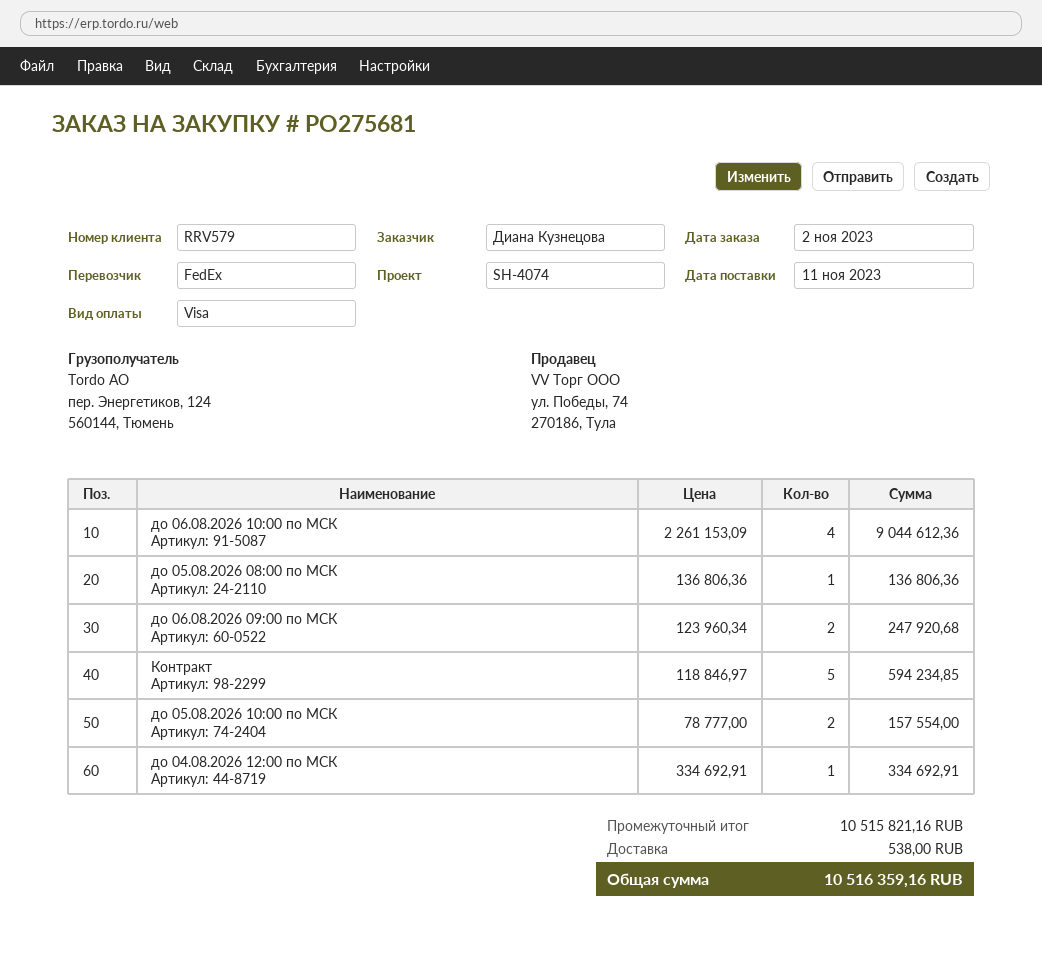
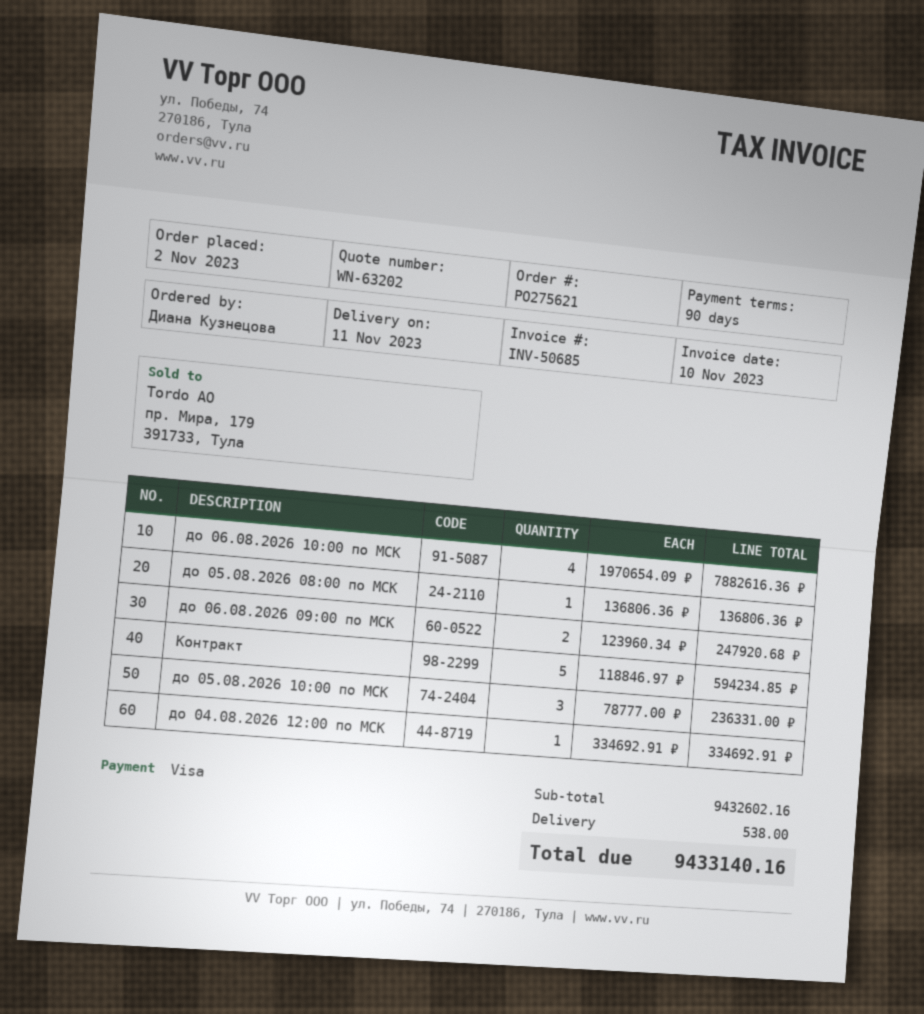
order number: PO275681 -> PO275621
до 06.08.2026 10:00 по МСК: 4 x 2261153.09 = 9044612.36 -> 4 x 1970654.09 = 7882616.36
до 05.08.2026 10:00 по МСК: 2 x 78777.00 = 157554.00 -> 3 x 78777.00 = 236331.00
subtotal: 10515821.16 -> 9432602.16
total: 10516359.16 -> 9433140.16

